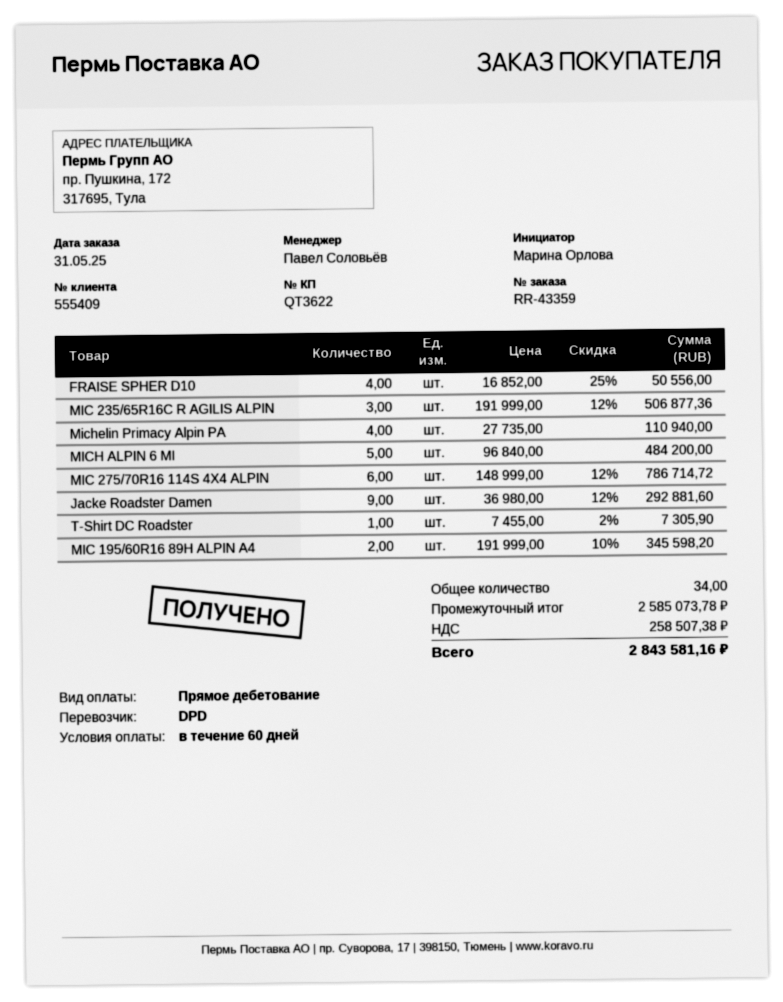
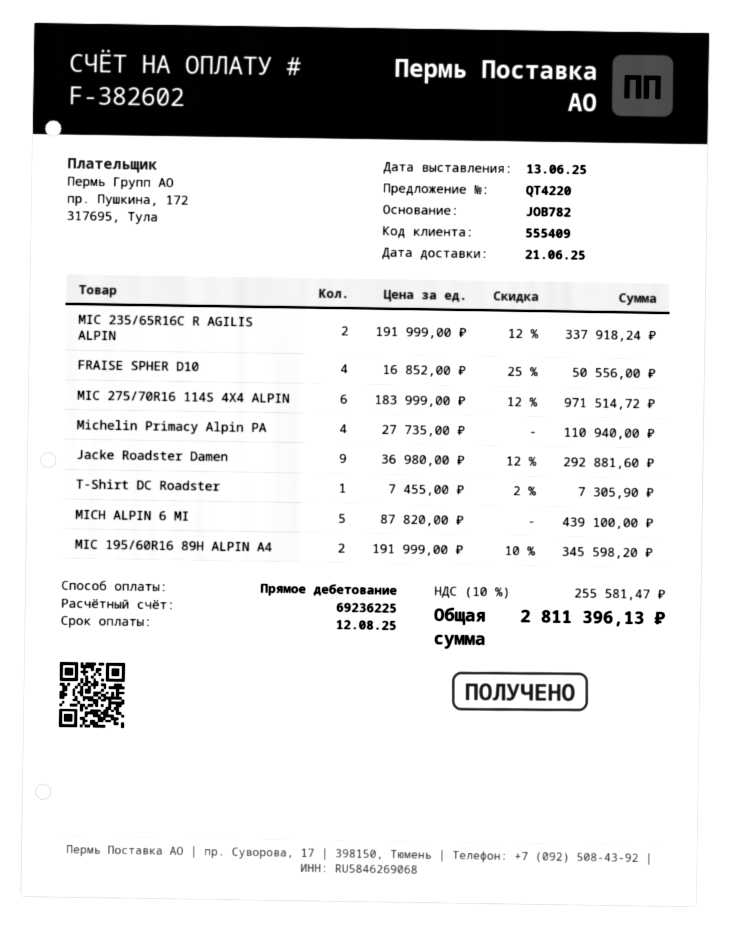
quote number: QT3622 -> QT4220
MIC 235/65R16C R AGILIS ALPIN: 3 x 191999.00 - 12% = 506877.36 -> 2 x 191999.00 - 12% = 337918.24
MICH ALPIN 6 MI: 5 x 96840.00 = 484200.00 -> 5 x 87820.00 = 439100.00
MIC 275/70R16 114S 4X4 ALPIN: 6 x 148999.00 - 12% = 786714.72 -> 6 x 183999.00 - 12% = 971514.72
tax: 258507.38 -> 255581.47
total: 2843581.16 -> 2811396.13

